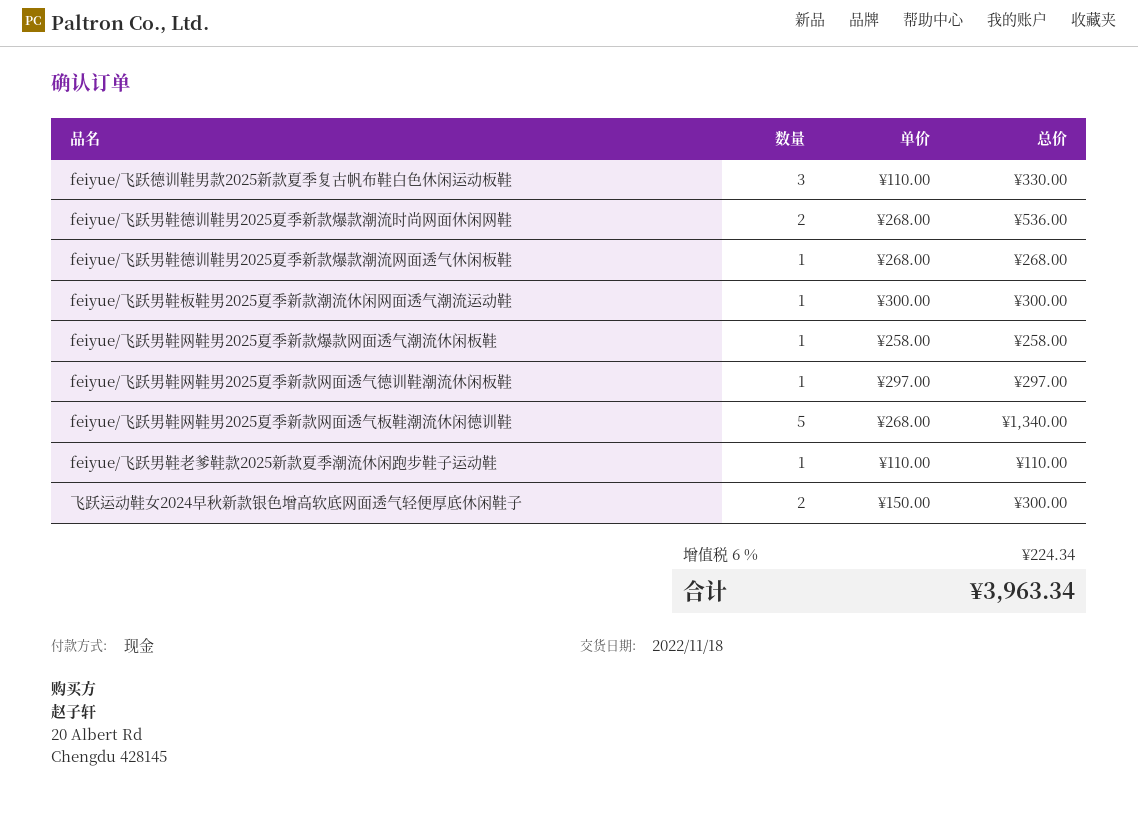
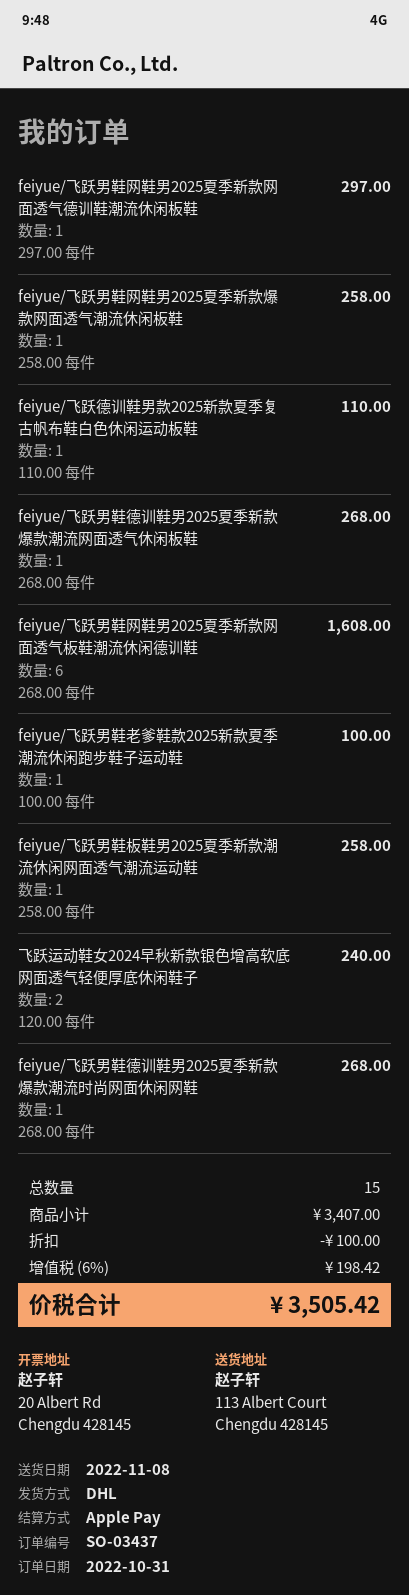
delivery date: 2022-11-18 -> 2022-11-08
payment method: cash -> Apple Pay
feiyue/飞跃德训鞋男款2025新款夏季复古帆布鞋白色休闲运动板鞋: 3 x 110.00 = 330.00 -> 1 x 110.00 = 110.00
feiyue/飞跃男鞋德训鞋男2025夏季新款爆款潮流时尚网面休闲网鞋: 2 x 268.00 = 536.00 -> 1 x 268.00 = 268.00
feiyue/飞跃男鞋板鞋男2025夏季新款潮流休闲网面透气潮流运动鞋: 1 x 300.00 = 300.00 -> 1 x 258.00 = 258.00
feiyue/飞跃男鞋网鞋男2025夏季新款网面透气板鞋潮流休闲德训鞋: 5 x 268.00 = 1340.00 -> 6 x 268.00 = 1608.00
feiyue/飞跃男鞋老爹鞋款2025新款夏季潮流休闲跑步鞋子运动鞋: 1 x 110.00 = 110.00 -> 1 x 100.00 = 100.00
飞跃运动鞋女2024早秋新款银色增高软底网面透气轻便厚底休闲鞋子: 2 x 150.00 = 300.00 -> 2 x 120.00 = 240.00
discount: none -> 100.00
tax: 6% = 224.34 -> 6% = 198.42
total: 3963.34 -> 3505.42

